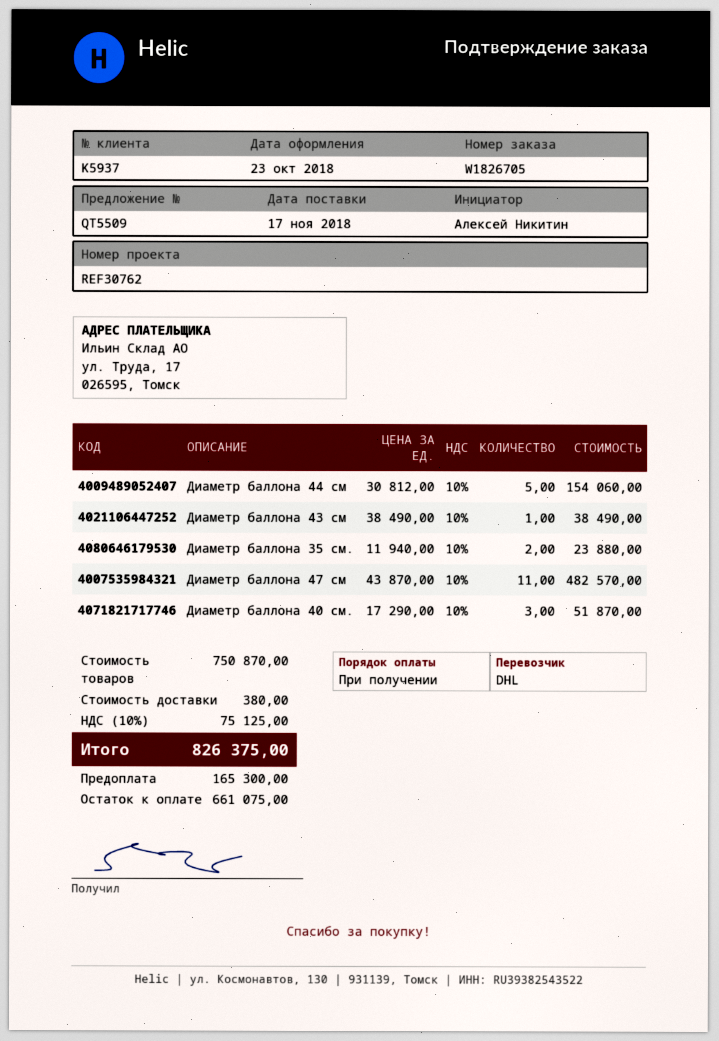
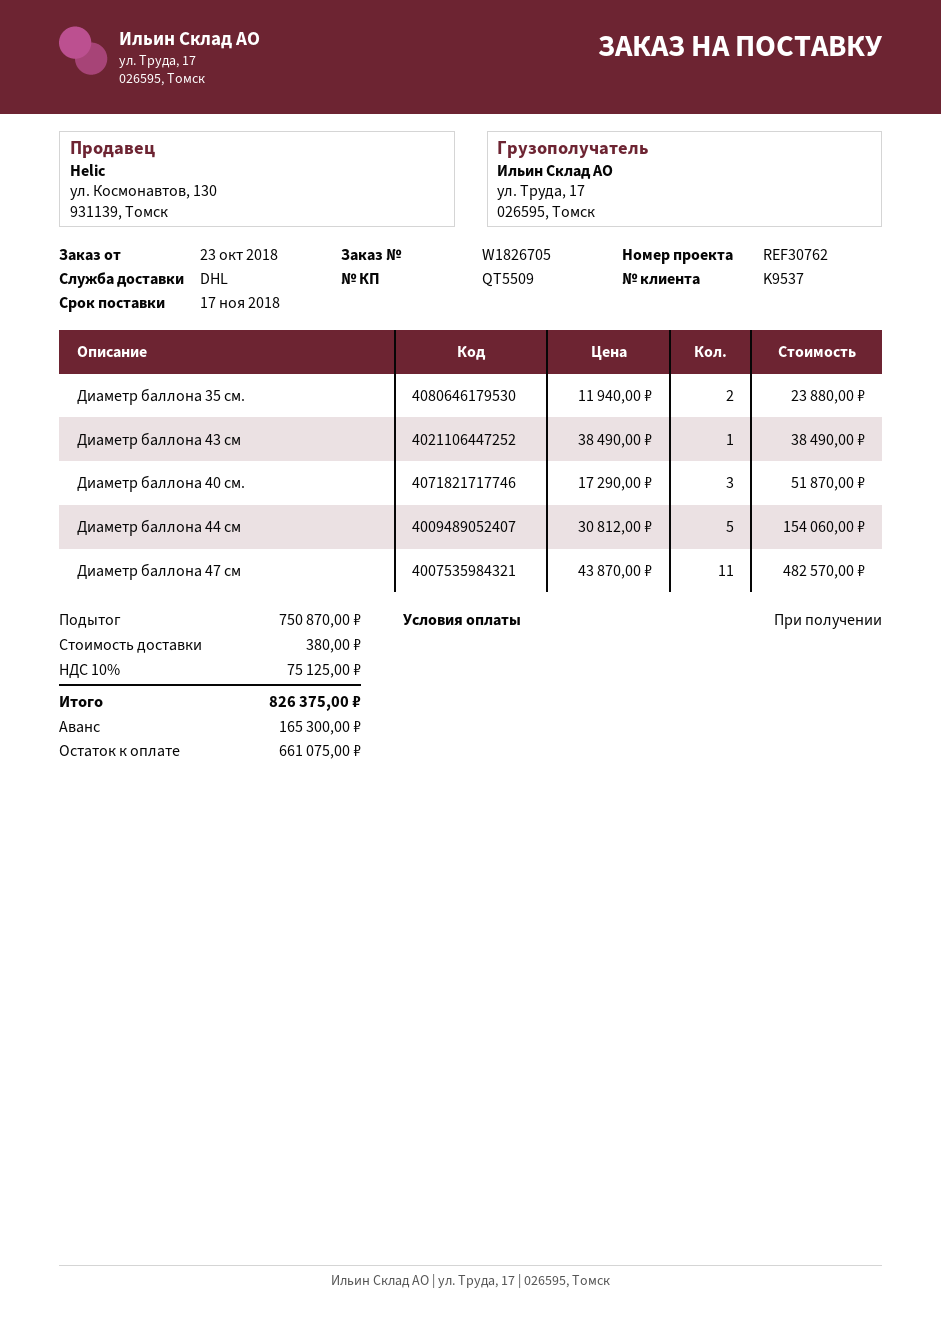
customer number: K5937 -> K9537

